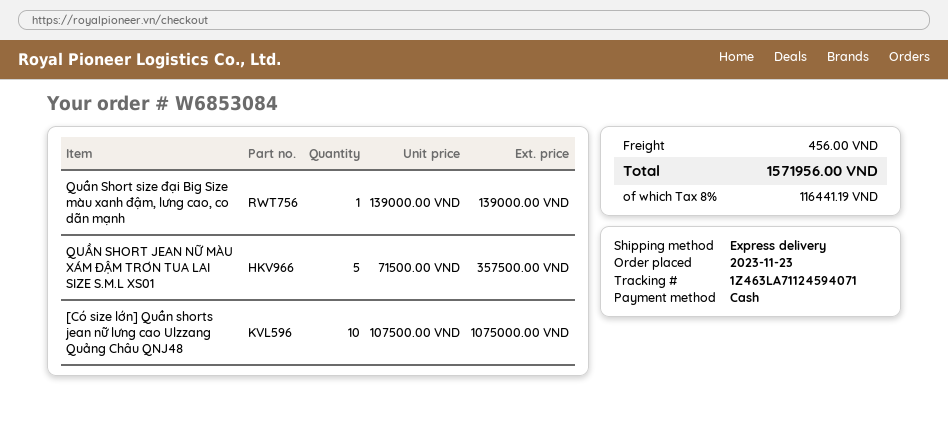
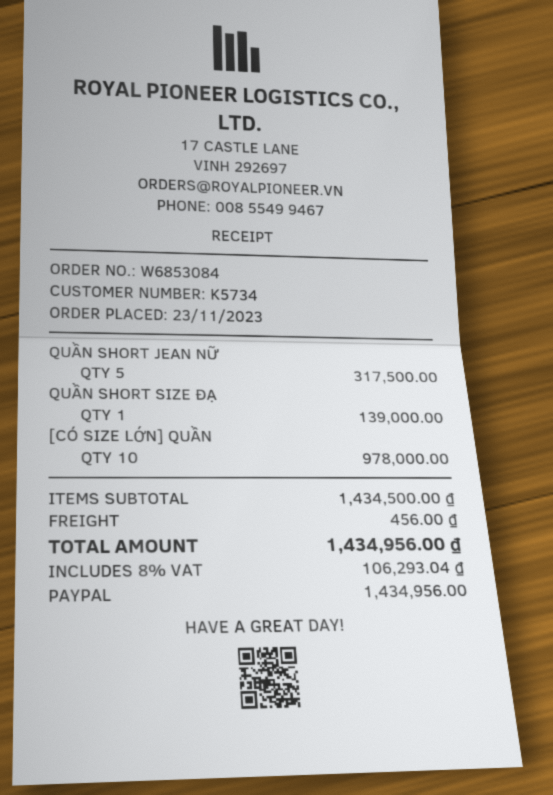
payment method: cash -> PayPal
QUẦN SHORT JEAN NỮ MÀU XÁM ĐẬM TRƠN TUA LAI SIZE S.M.L XS01: 5 for 357500.00 -> 5 for 317500.00
[Có size lớn] Quần shorts jean nữ lưng cao Ulzzang Quảng Châu QNJ48: 10 for 1075000.00 -> 10 for 978000.00
tax: 8% = 116441.19 -> 8% = 106293.04
total: 1571956.00 -> 1434956.00

